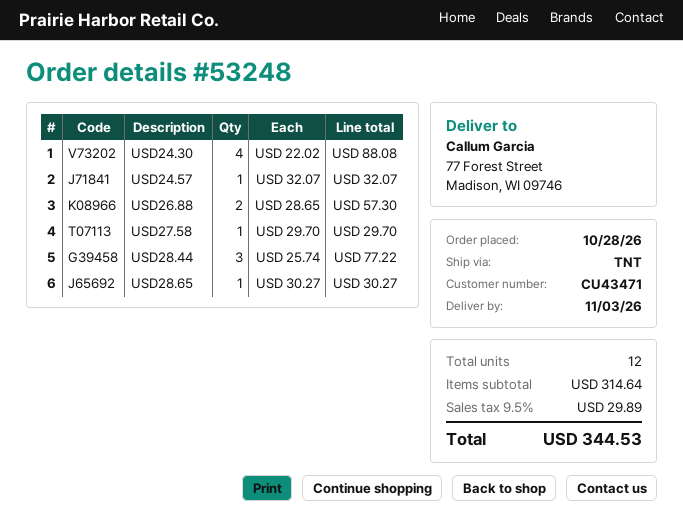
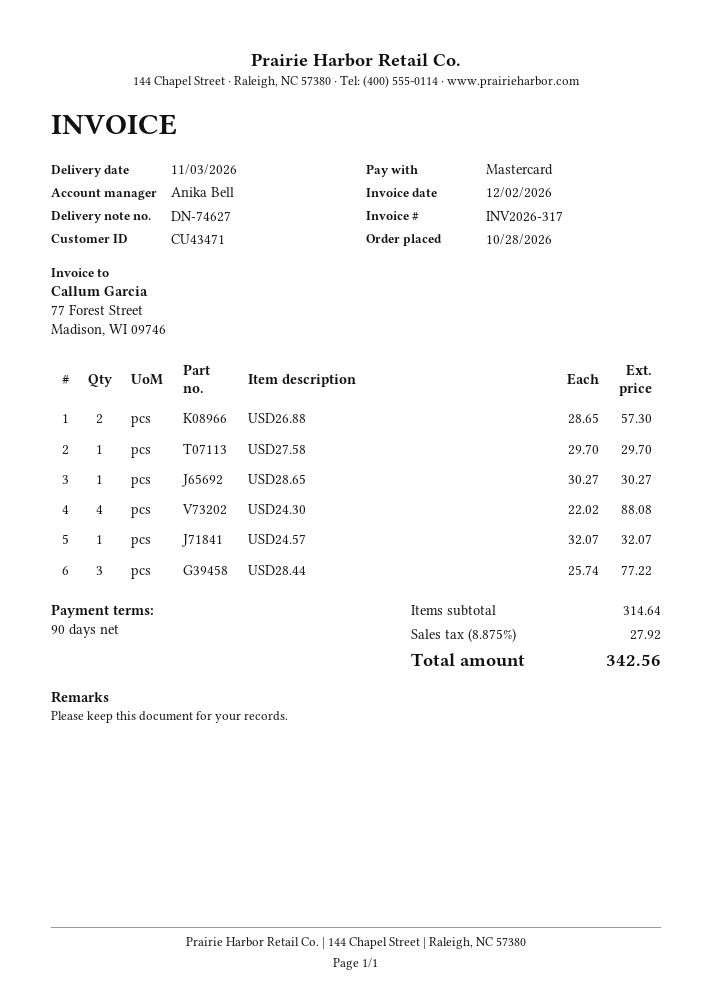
tax: 9.5% = 29.89 -> 8.875% = 27.92
total: 344.53 -> 342.56

